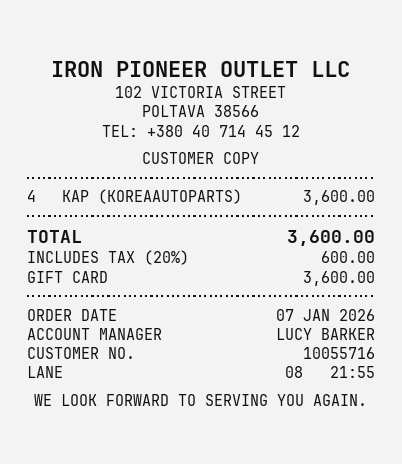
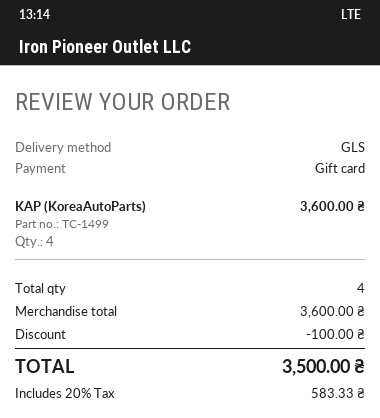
discount: none -> 100.00
tax: 20% = 600.00 -> 20% = 583.33
total: 3600.00 -> 3500.00

